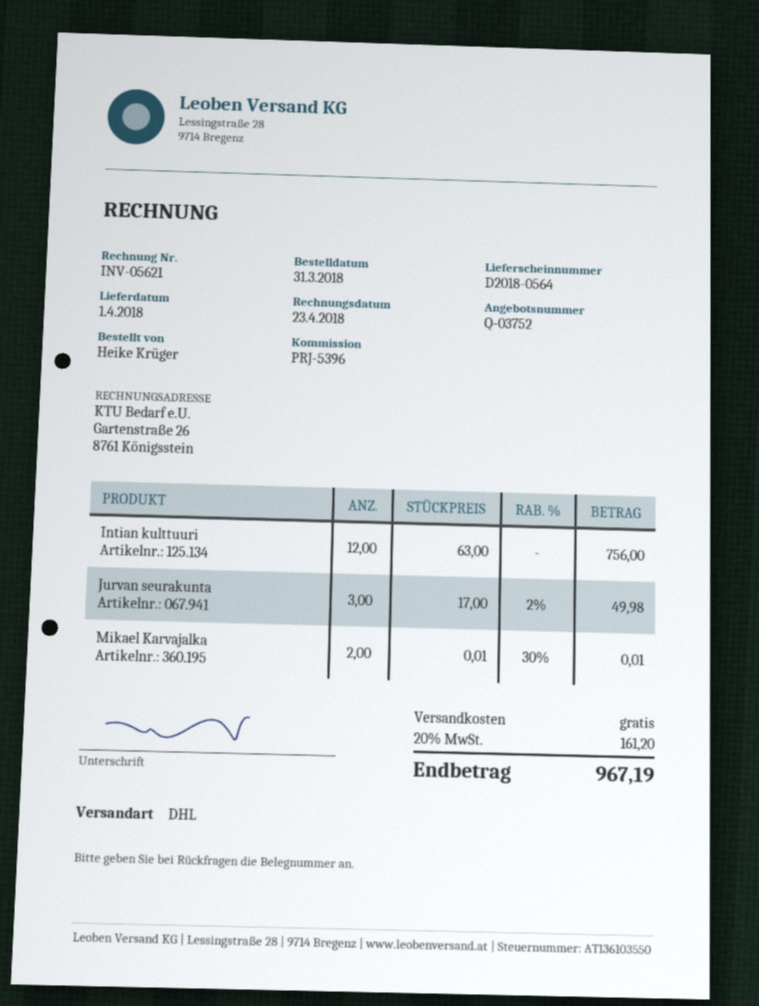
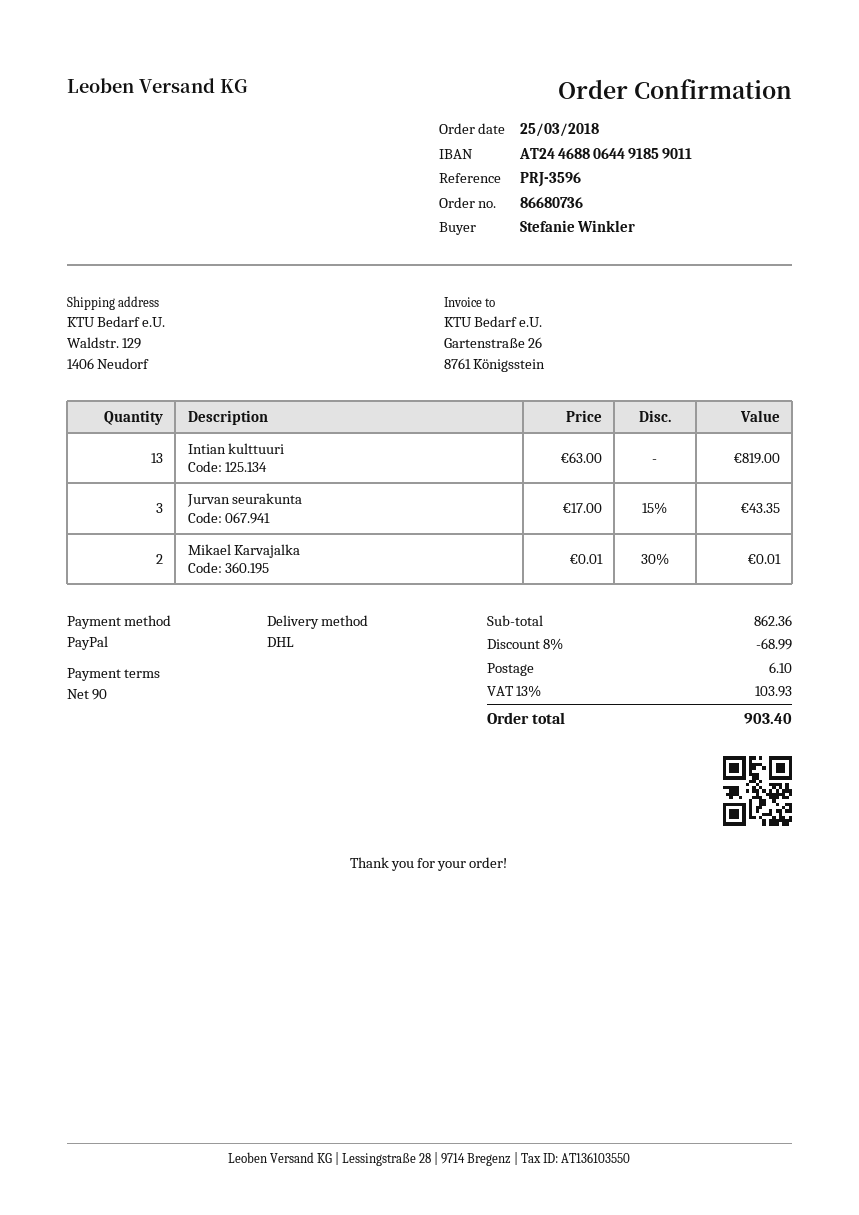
order date: 2018-03-31 -> 2018-03-25
reference: PRJ-5396 -> PRJ-3596
ordered by: Heike Krüger -> Stefanie Winkler
Intian kulttuuri: 12 x 63.00 = 756.00 -> 13 x 63.00 = 819.00
Jurvan seurakunta: 3 x 17.00 - 2% = 49.98 -> 3 x 17.00 - 15% = 43.35
discount: none -> 8% = 68.99
shipping: 0.00 -> 6.10
tax: 20% = 161.20 -> 13% = 103.93
total: 967.19 -> 903.40

